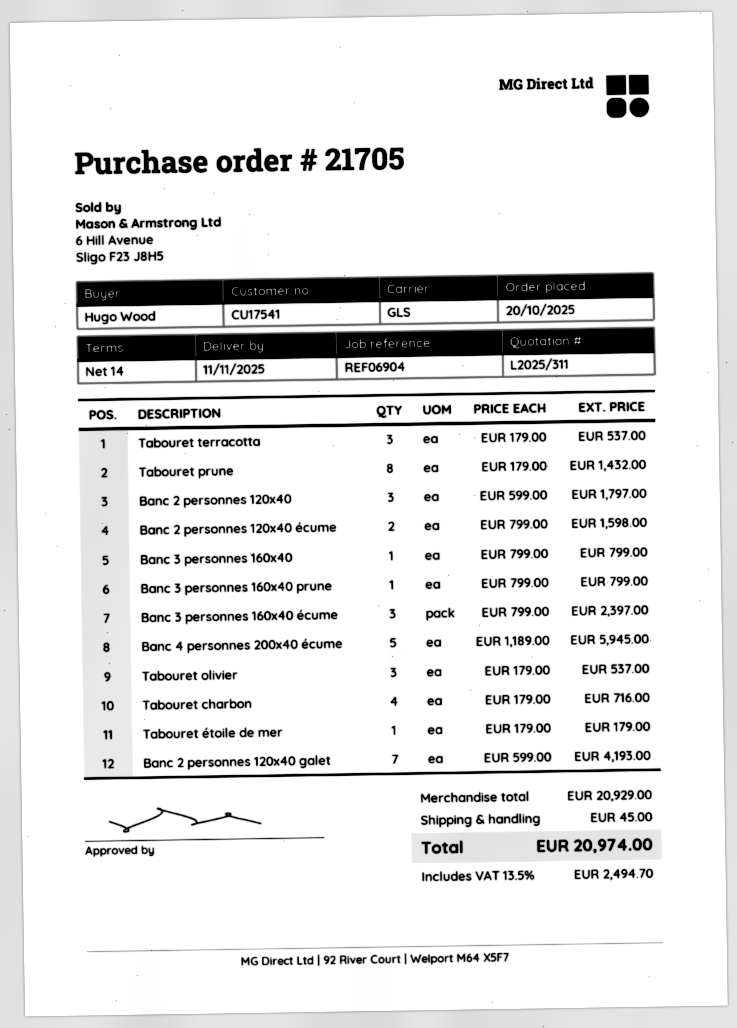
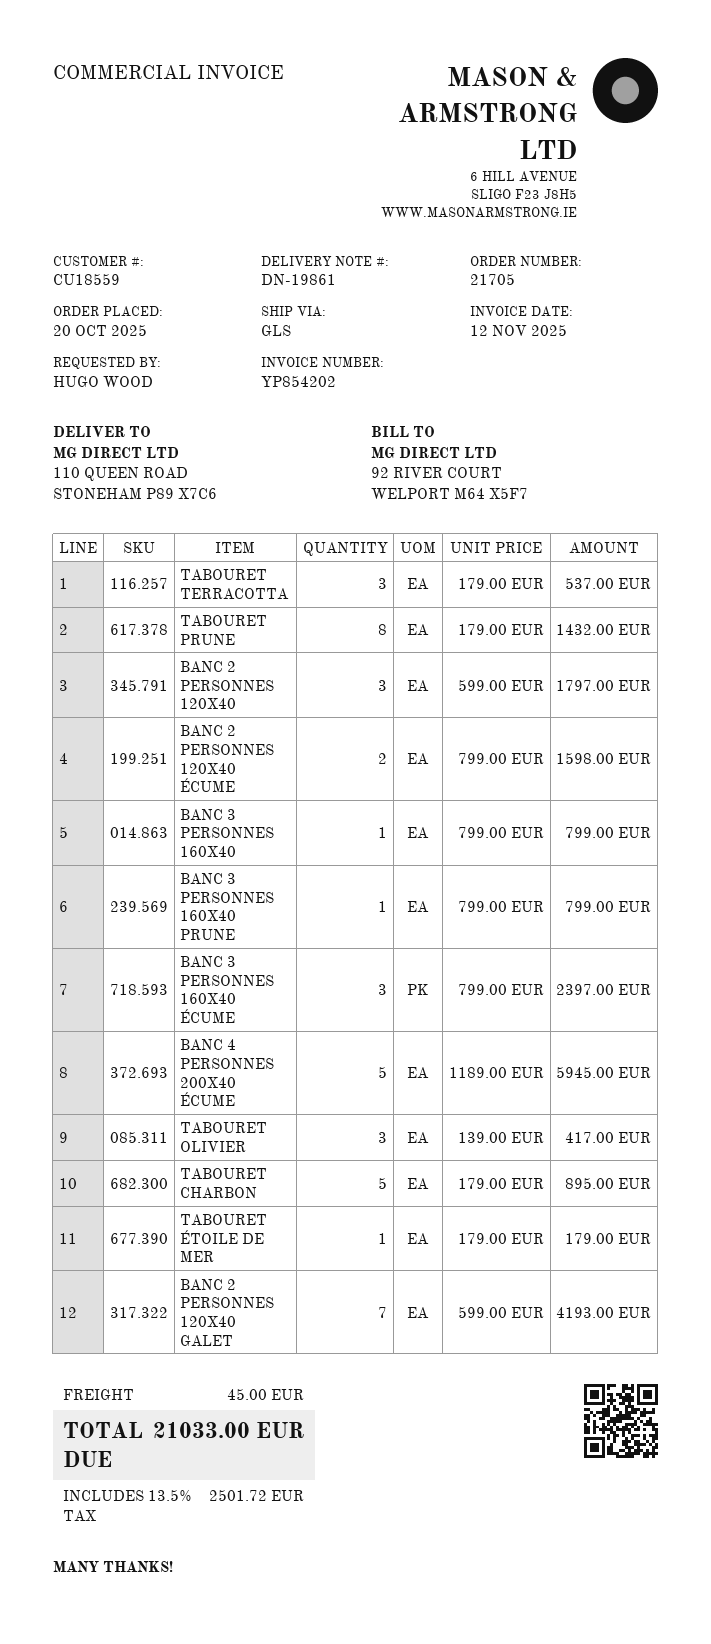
customer number: CU17541 -> CU18559
Tabouret olivier: 3 x 179.00 = 537.00 -> 3 x 139.00 = 417.00
Tabouret charbon: 4 x 179.00 = 716.00 -> 5 x 179.00 = 895.00
tax: 13.5% = 2494.70 -> 13.5% = 2501.72
total: 20974.00 -> 21033.00

